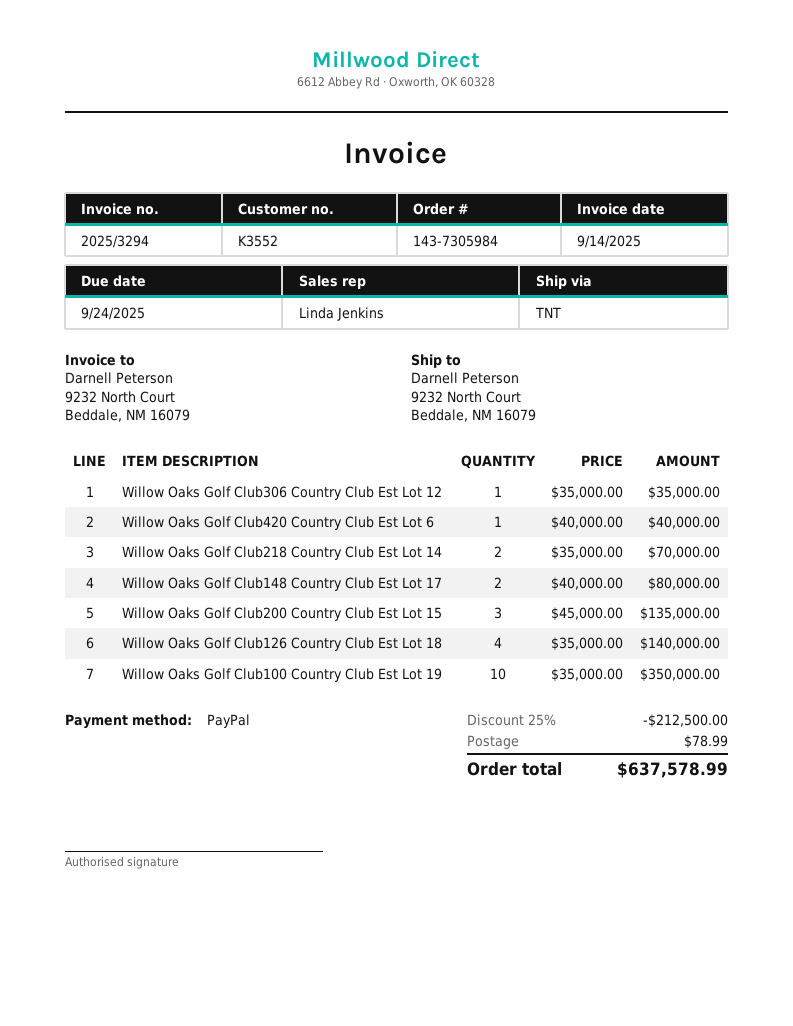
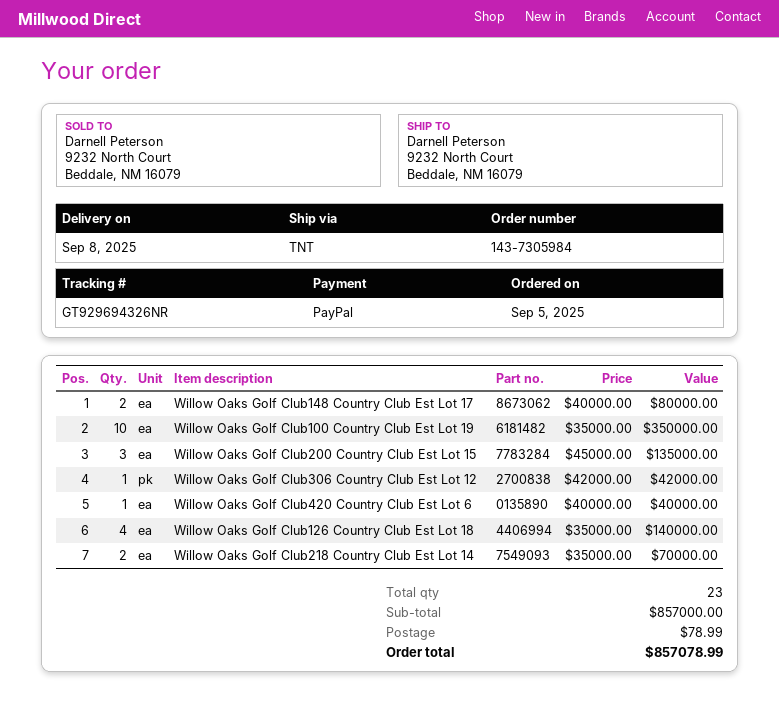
Willow Oaks Golf Club306 Country Club Est Lot 12: 1 x 35000.00 = 35000.00 -> 1 x 42000.00 = 42000.00
discount: 25% = 212500.00 -> none
total: 637578.99 -> 857078.99

